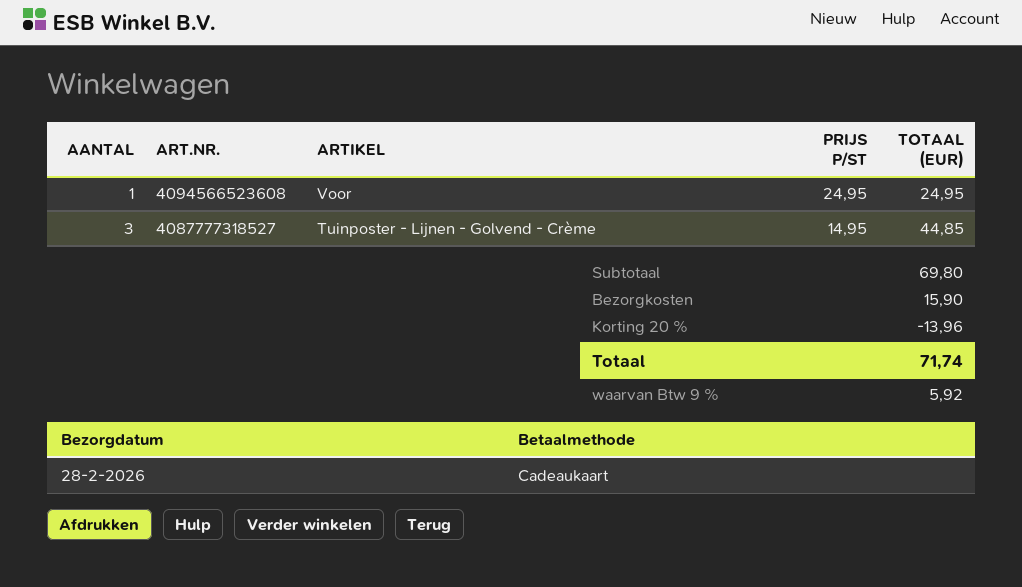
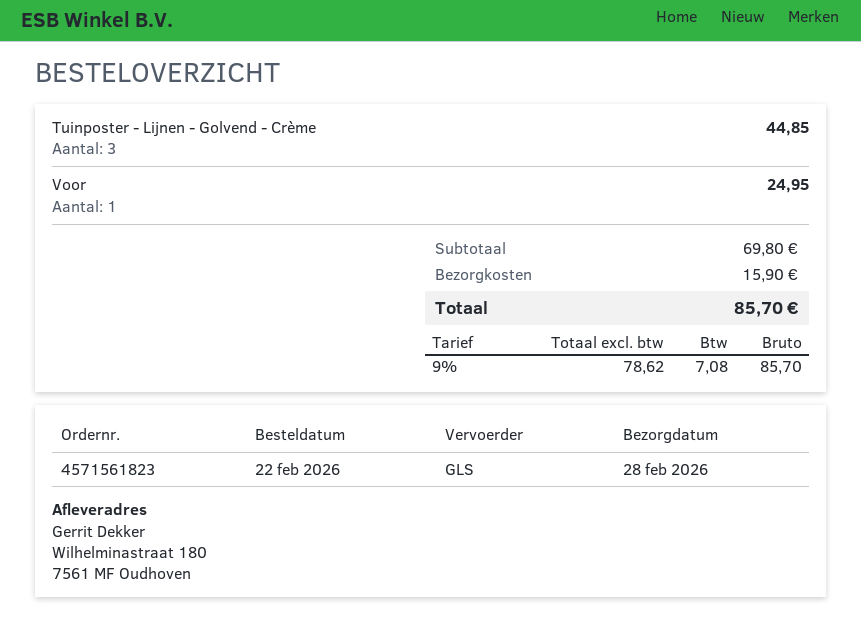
discount: 20% = 13.96 -> none
tax: 9% = 5.92 -> 9% = 7.08
total: 71.74 -> 85.70

